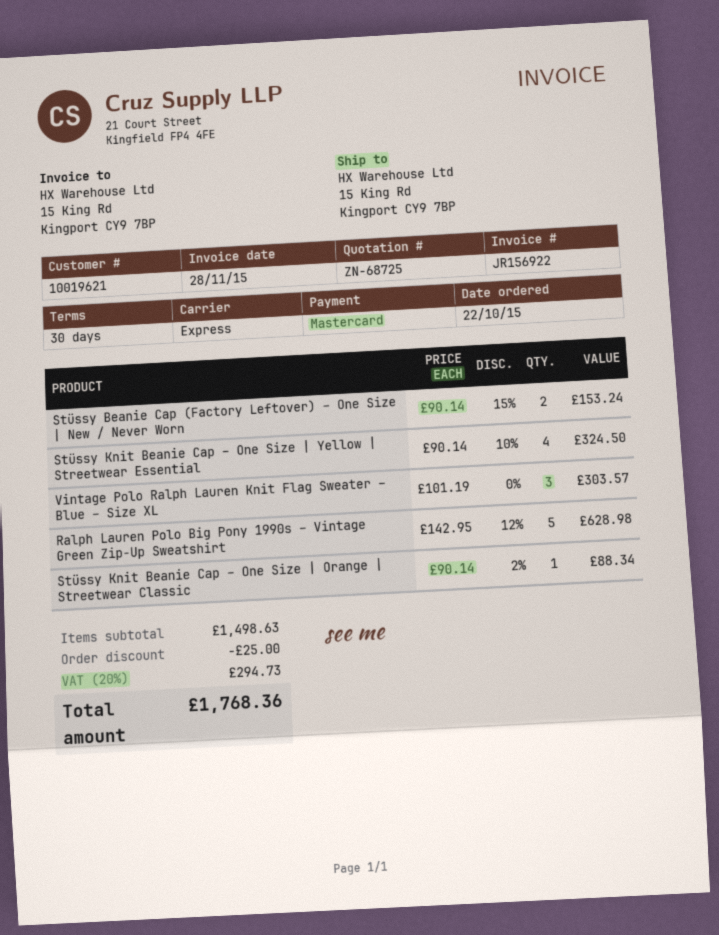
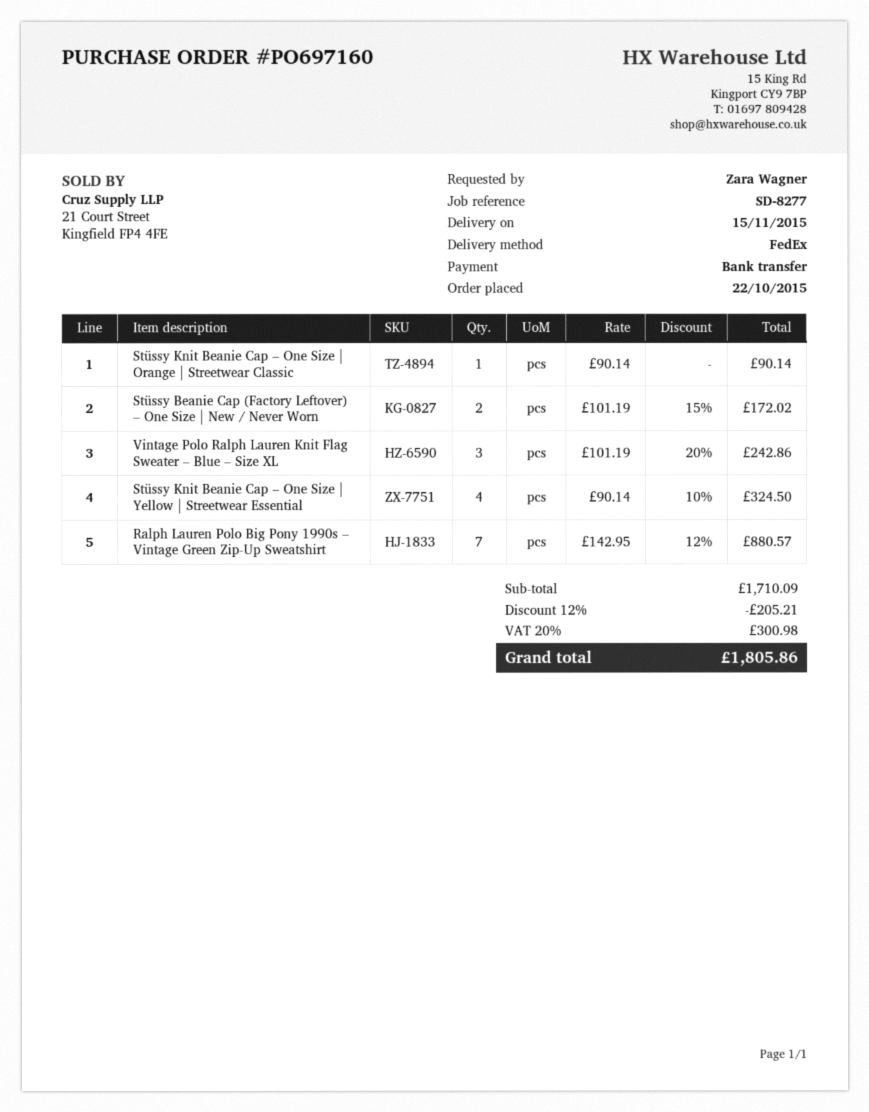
payment method: Mastercard -> bank transfer
shipping method: express -> FedEx
Stüssy Beanie Cap (Factory Leftover) – One Size | New / Never Worn: 2 x 90.14 - 15% = 153.24 -> 2 x 101.19 - 15% = 172.02
Vintage Polo Ralph Lauren Knit Flag Sweater – Blue – Size XL: 3 x 101.19 = 303.57 -> 3 x 101.19 - 20% = 242.86
Ralph Lauren Polo Big Pony 1990s – Vintage Green Zip-Up Sweatshirt: 5 x 142.95 - 12% = 628.98 -> 7 x 142.95 - 12% = 880.57
Stüssy Knit Beanie Cap – One Size | Orange | Streetwear Classic: 1 x 90.14 - 2% = 88.34 -> 1 x 90.14 = 90.14
subtotal: 1498.63 -> 1710.09
discount: 25.00 -> 205.21
tax: 20% = 294.73 -> 20% = 300.98
total: 1768.36 -> 1805.86

